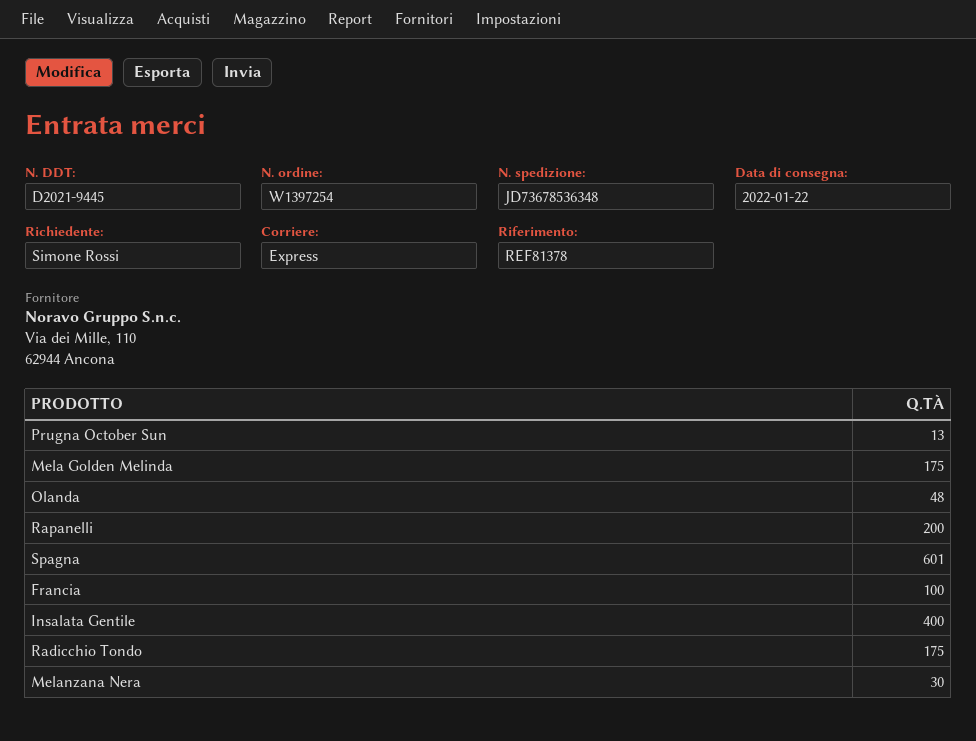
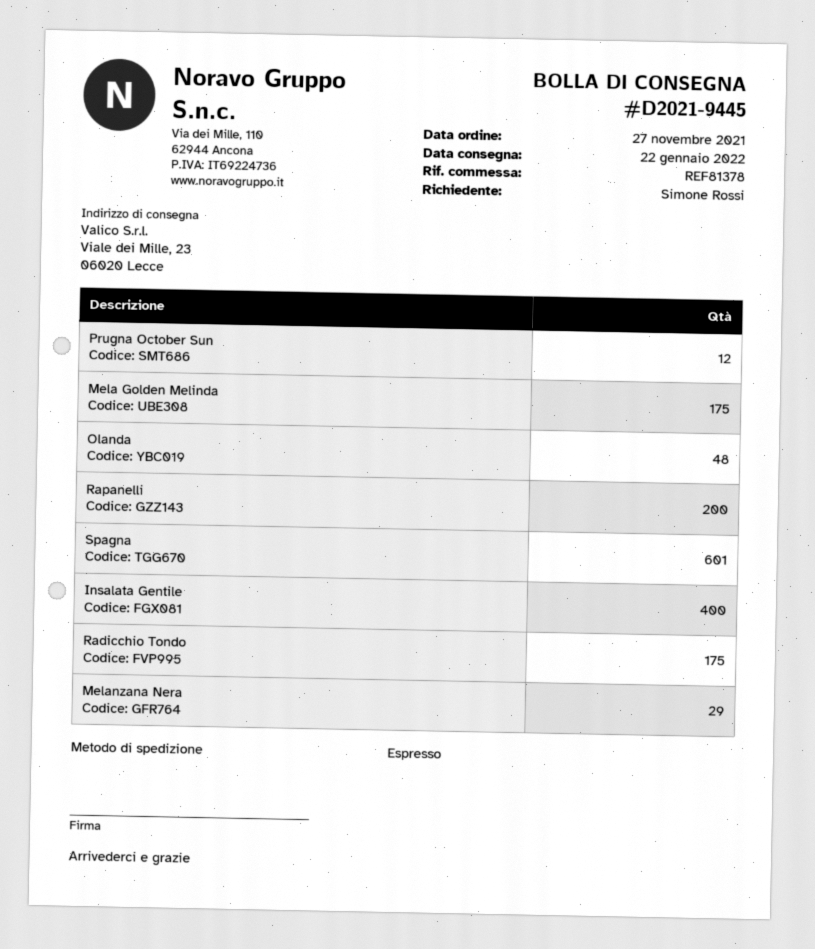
Prugna October Sun: 13 -> 12
Francia: 100 -> none
Melanzana Nera: 30 -> 29

